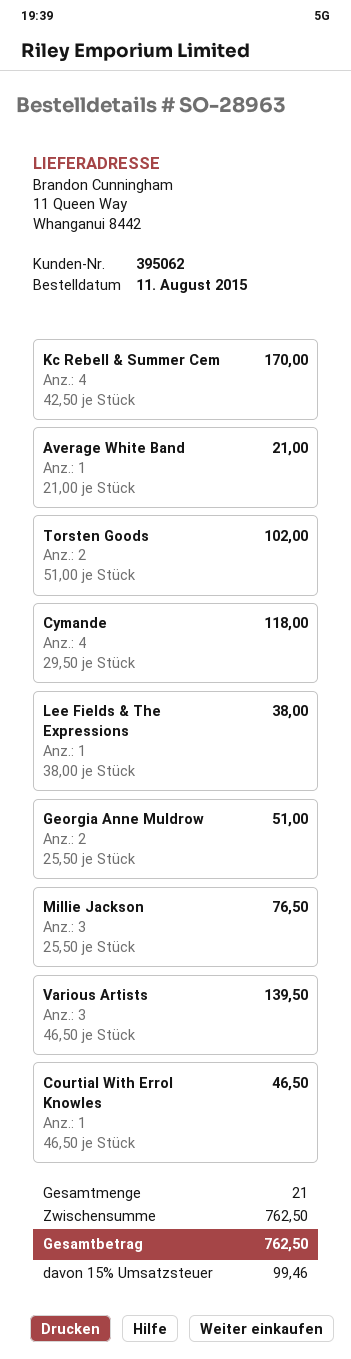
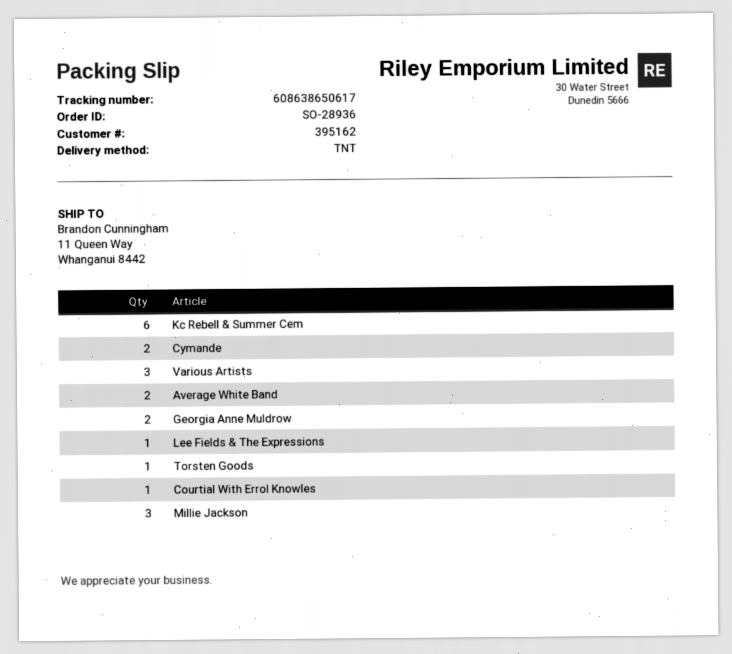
order number: SO-28963 -> SO-28936
customer number: 395062 -> 395162
Kc Rebell & Summer Cem: 4 -> 6
Average White Band: 1 -> 2
Torsten Goods: 2 -> 1
Cymande: 4 -> 2

